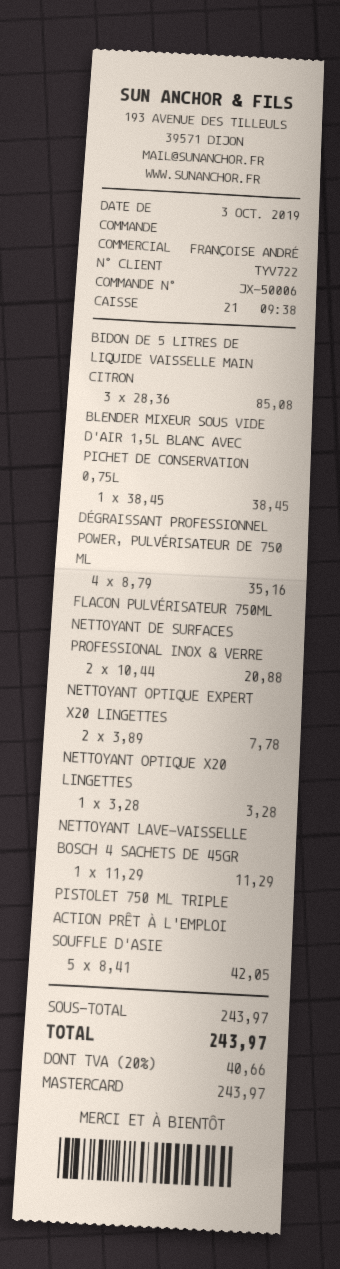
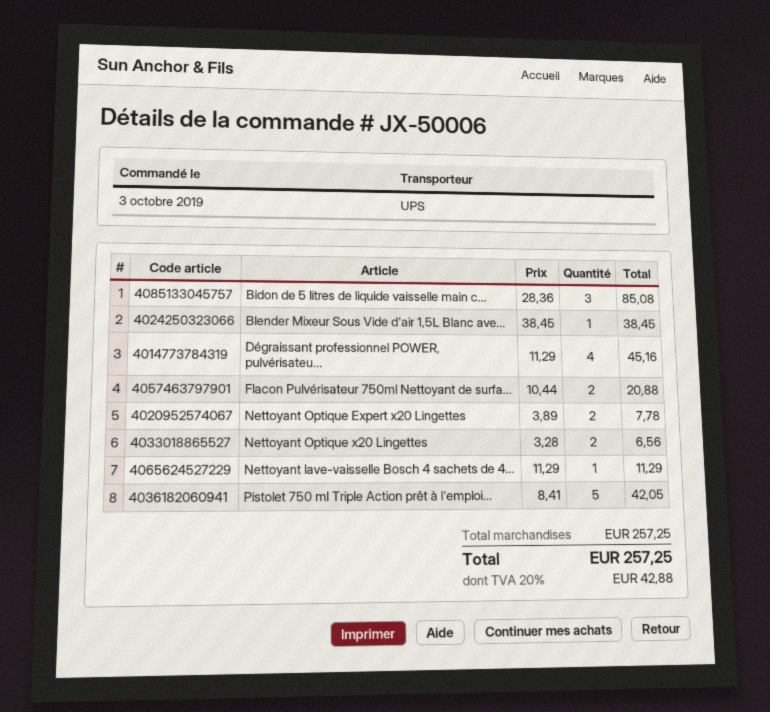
DÉGRAISSANT PROFESSIONNEL POWER, PULVÉRISATEUR DE 750 ML: 4 x 8.79 = 35.16 -> 4 x 11.29 = 45.16
NETTOYANT OPTIQUE X20 LINGETTES: 1 x 3.28 = 3.28 -> 2 x 3.28 = 6.56
subtotal: 243.97 -> 257.25
tax: 20% = 40.66 -> 20% = 42.88
total: 243.97 -> 257.25

